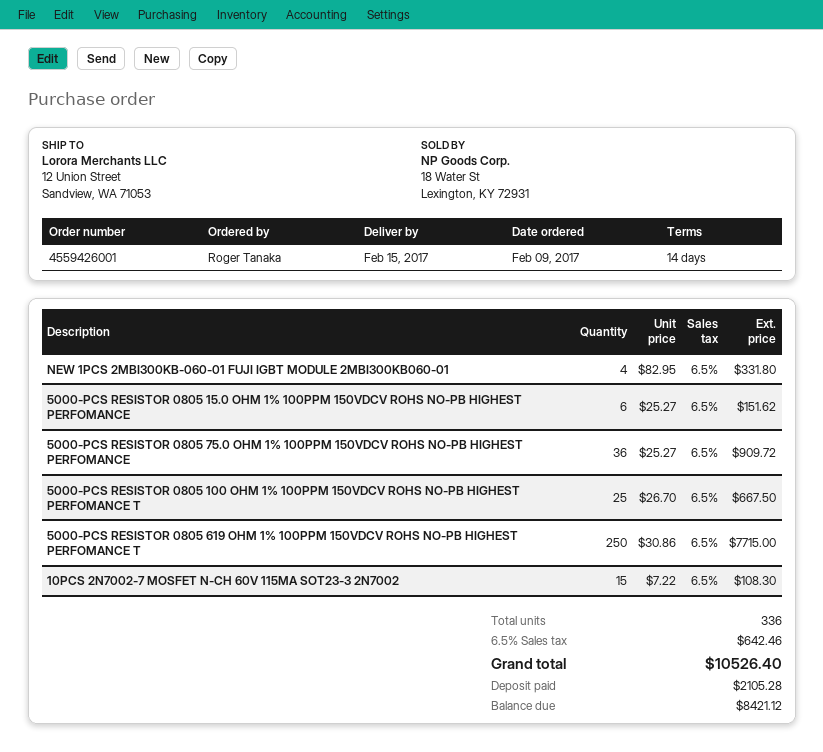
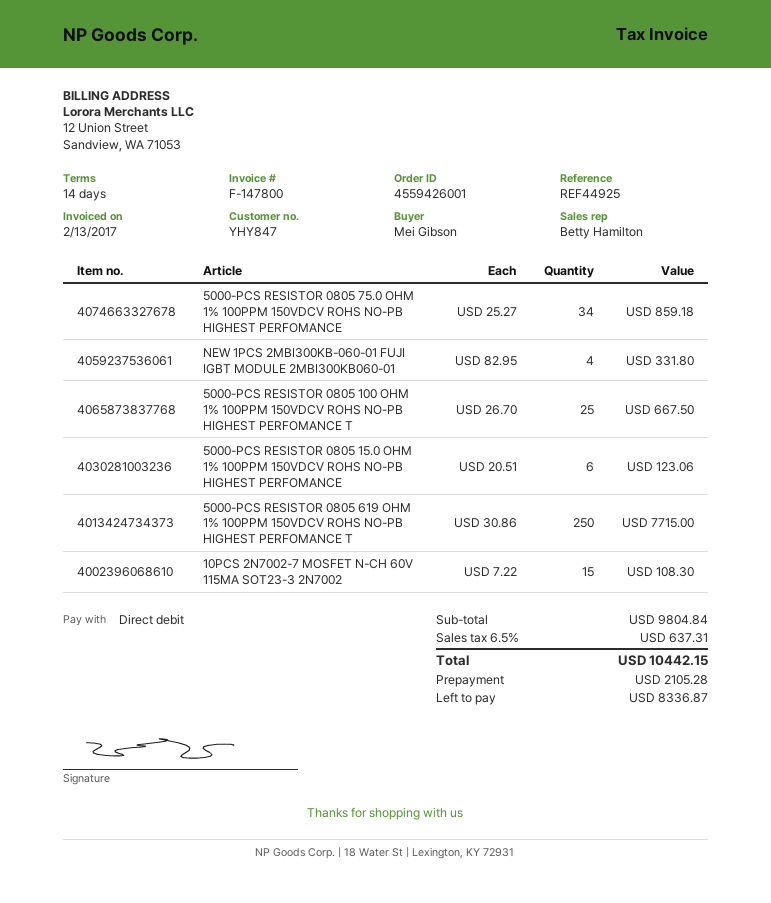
ordered by: Roger Tanaka -> Mei Gibson
5000-PCS RESISTOR 0805 15.0 OHM 1% 100PPM 150VDCV ROHS NO-PB HIGHEST PERFOMANCE: 6 x 25.27 = 151.62 -> 6 x 20.51 = 123.06
5000-PCS RESISTOR 0805 75.0 OHM 1% 100PPM 150VDCV ROHS NO-PB HIGHEST PERFOMANCE: 36 x 25.27 = 909.72 -> 34 x 25.27 = 859.18
tax: 6.5% = 642.46 -> 6.5% = 637.31
total: 10526.40 -> 10442.15
balance: 8421.12 -> 8336.87

